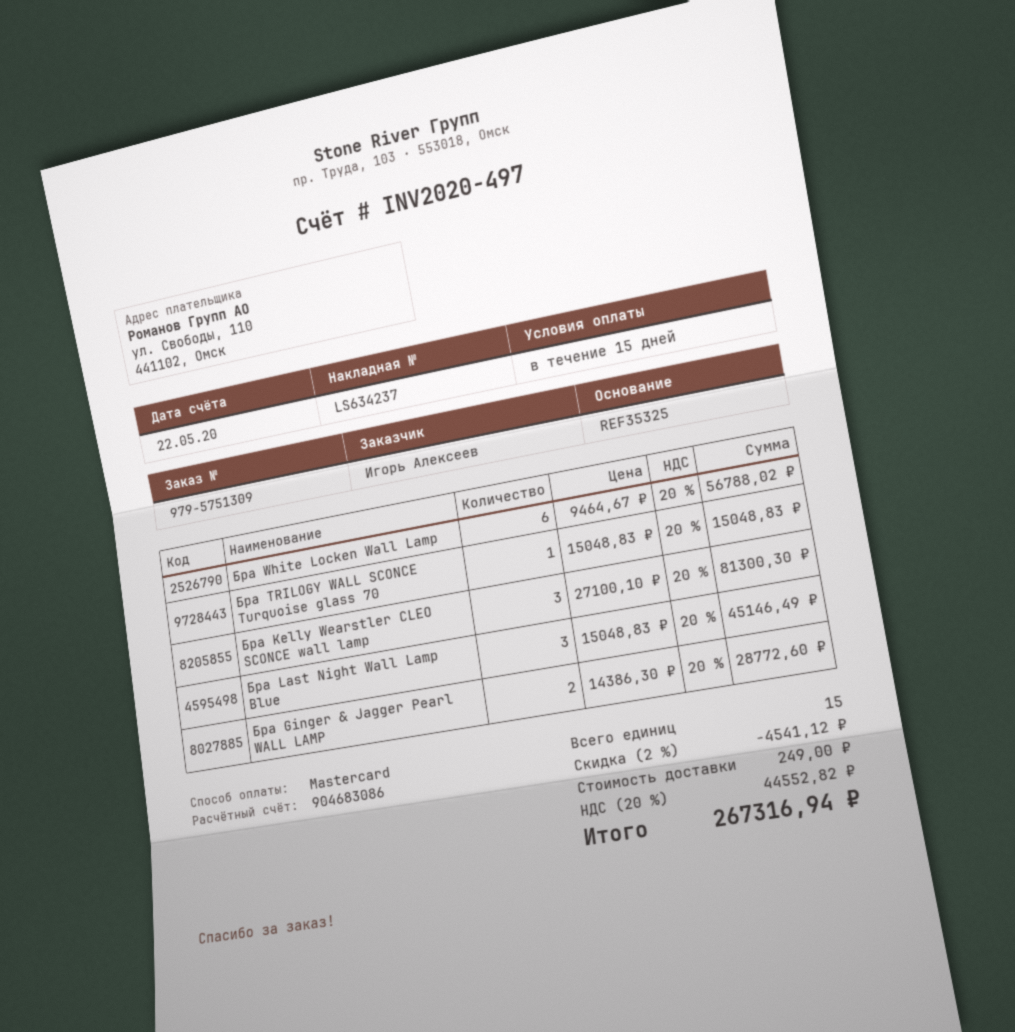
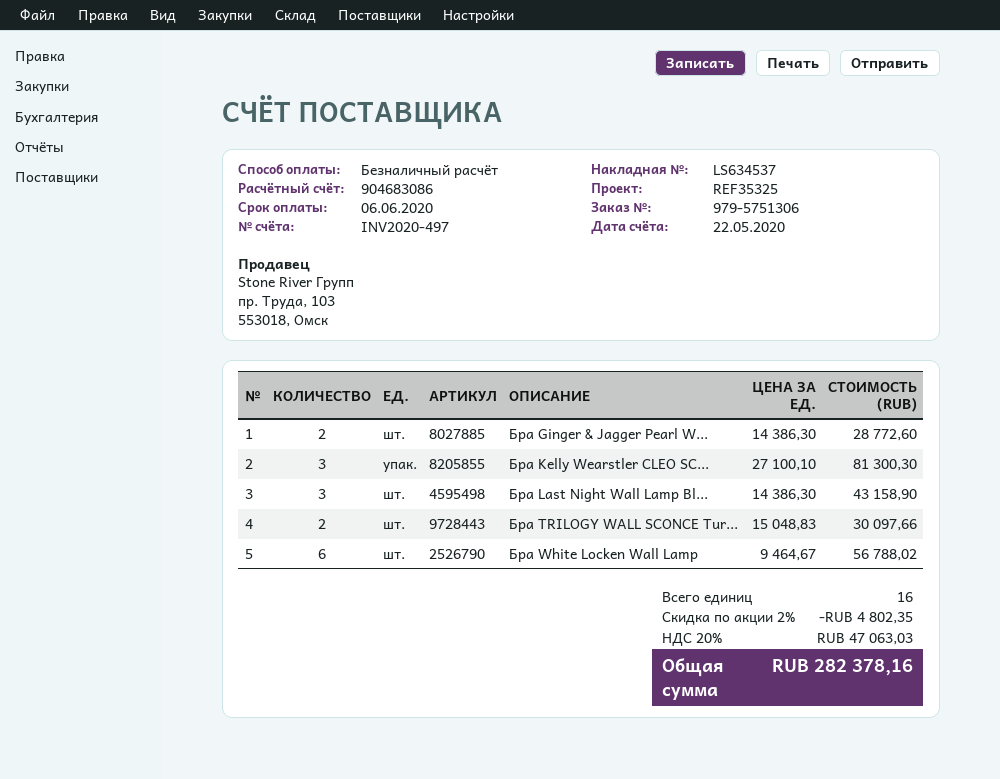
order number: 979-5751309 -> 979-5751306
delivery note number: LS634237 -> LS634537
payment method: Mastercard -> bank transfer
Бра TRILOGY WALL SCONCE Turquoise glass 70: 1 x 15048.83 = 15048.83 -> 2 x 15048.83 = 30097.66
Бра Last Night Wall Lamp Blue: 3 x 15048.83 = 45146.49 -> 3 x 14386.30 = 43158.90
total quantity: 15 -> 16
discount: 2% = 4541.12 -> 2% = 4802.35
shipping: 249.00 -> none
tax: 20% = 44552.82 -> 20% = 47063.03
total: 267316.94 -> 282378.16

